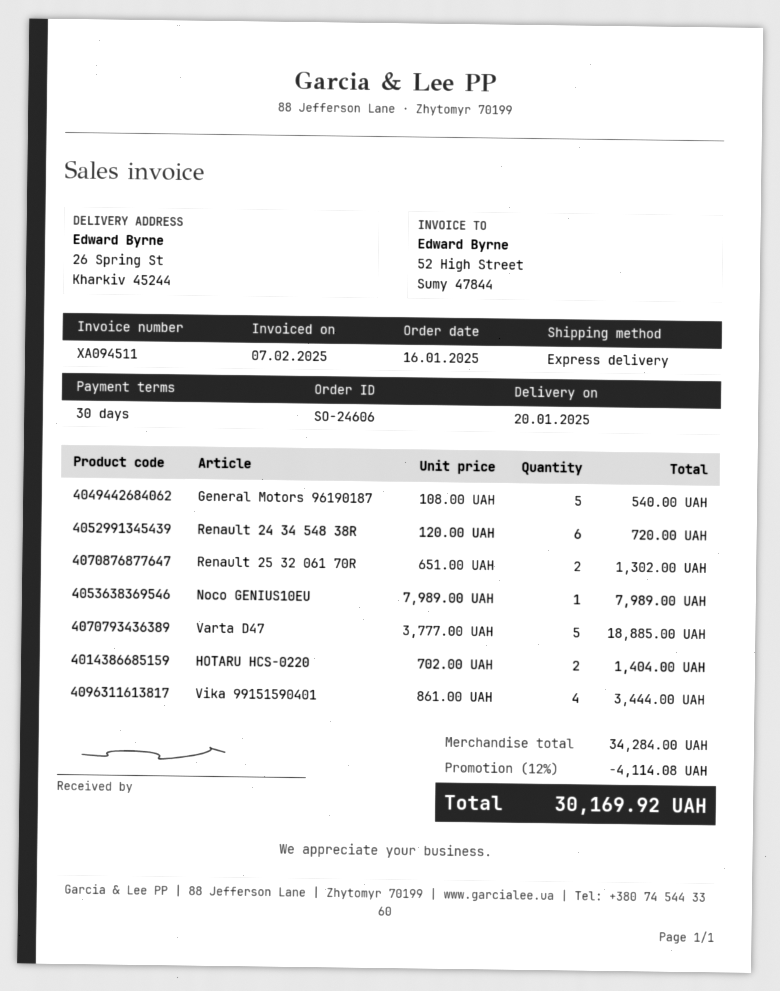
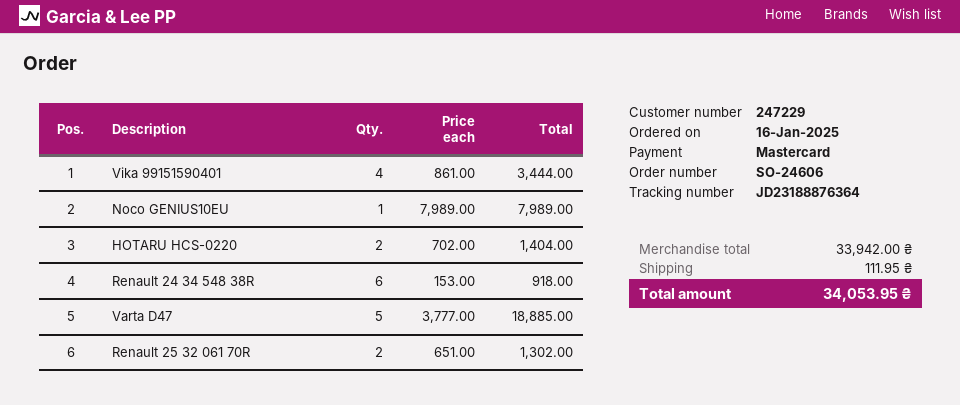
General Motors 96190187: 5 x 108.00 = 540.00 -> none
Renault 24 34 548 38R: 6 x 120.00 = 720.00 -> 6 x 153.00 = 918.00
subtotal: 34284.00 -> 33942.00
discount: 12% = 4114.08 -> none
shipping: none -> 111.95
total: 30169.92 -> 34053.95

